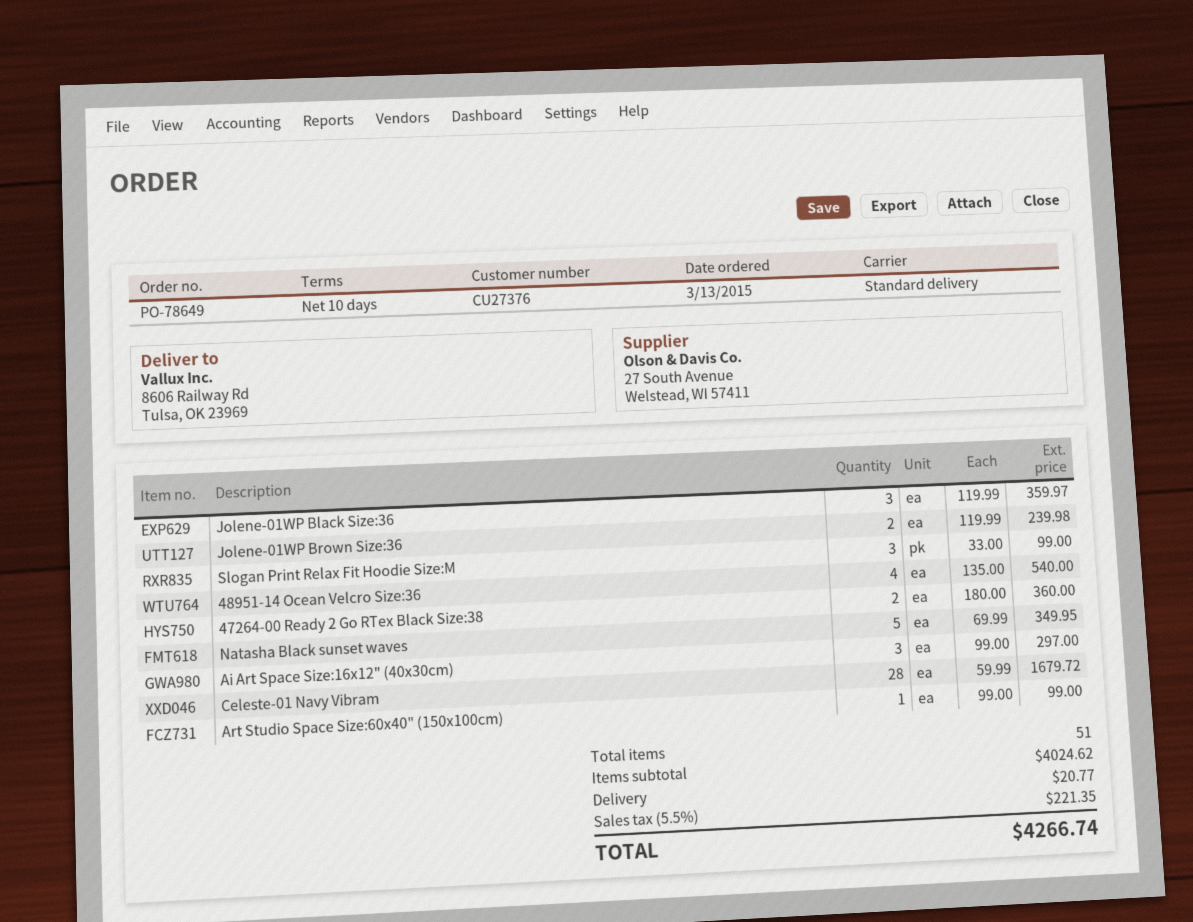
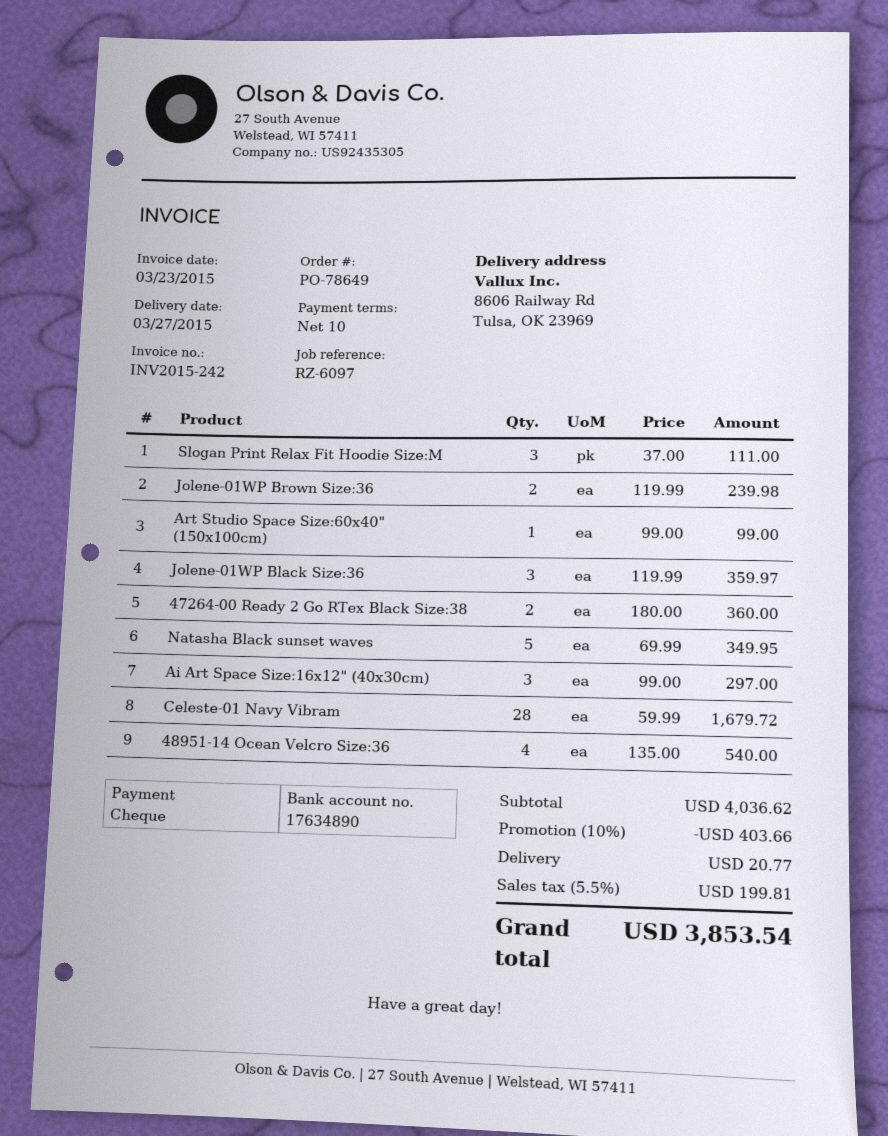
Slogan Print Relax Fit Hoodie Size:M: 3 x 33.00 = 99.00 -> 3 x 37.00 = 111.00
subtotal: 4024.62 -> 4036.62
discount: none -> 10% = 403.66
tax: 5.5% = 221.35 -> 5.5% = 199.81
total: 4266.74 -> 3853.54

